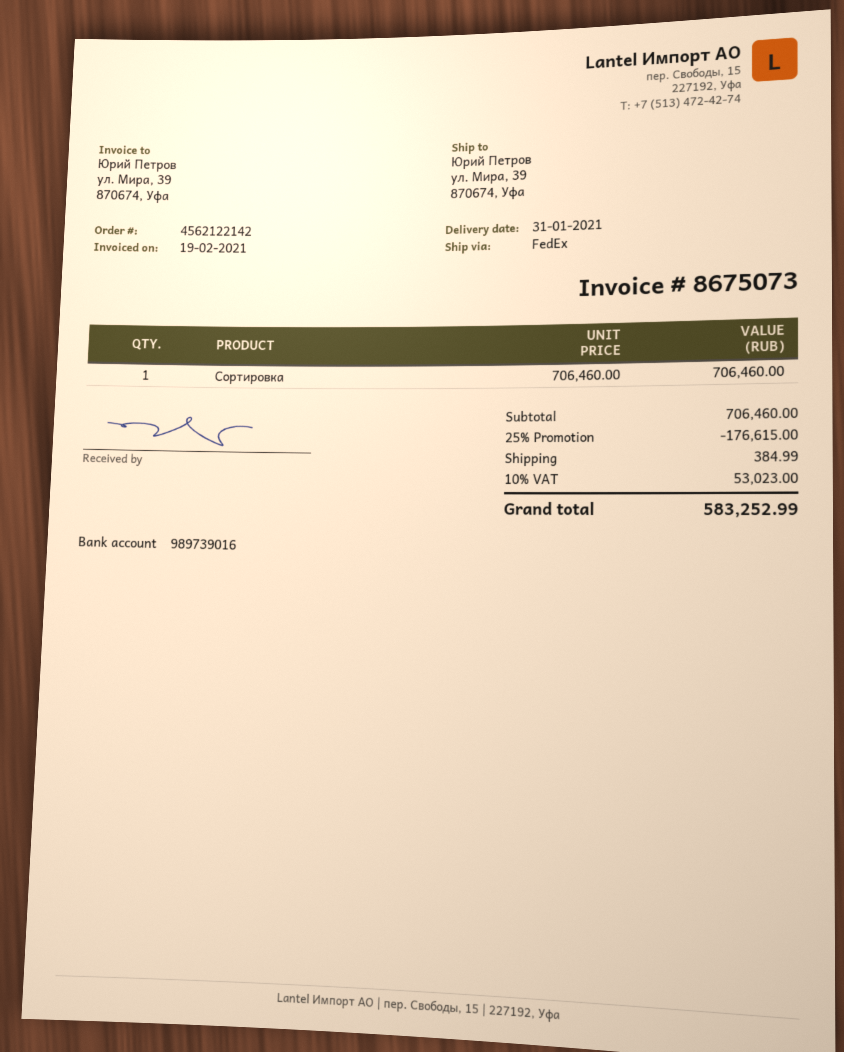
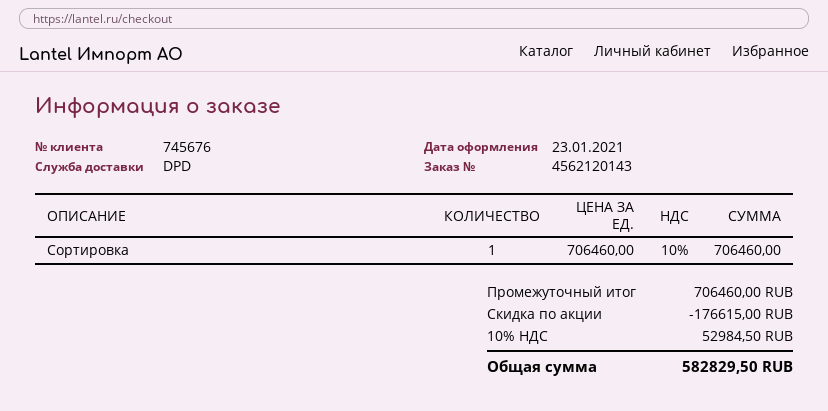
order number: 4562122142 -> 4562120143
shipping method: FedEx -> DPD
shipping: 384.99 -> none
tax: 10% = 53023.00 -> 10% = 52984.50
total: 583252.99 -> 582829.50

